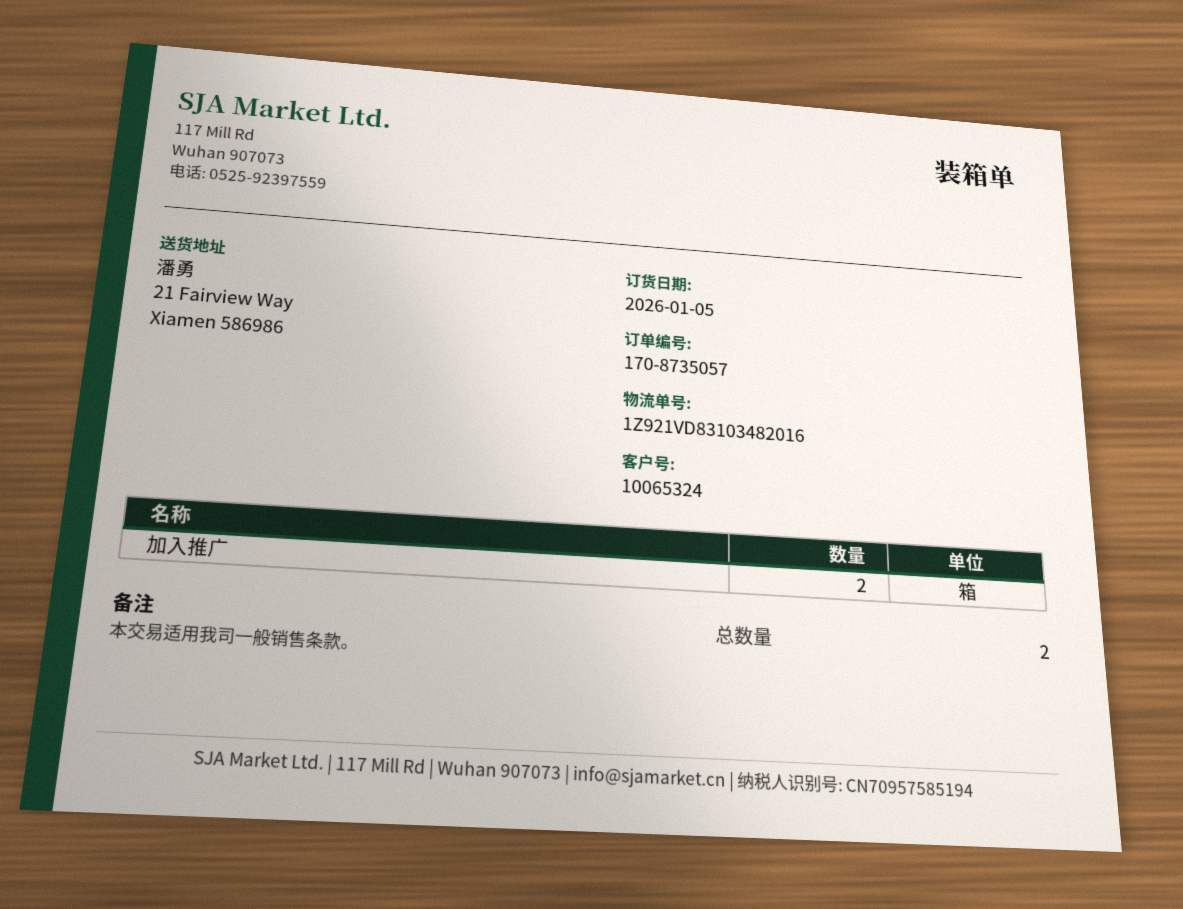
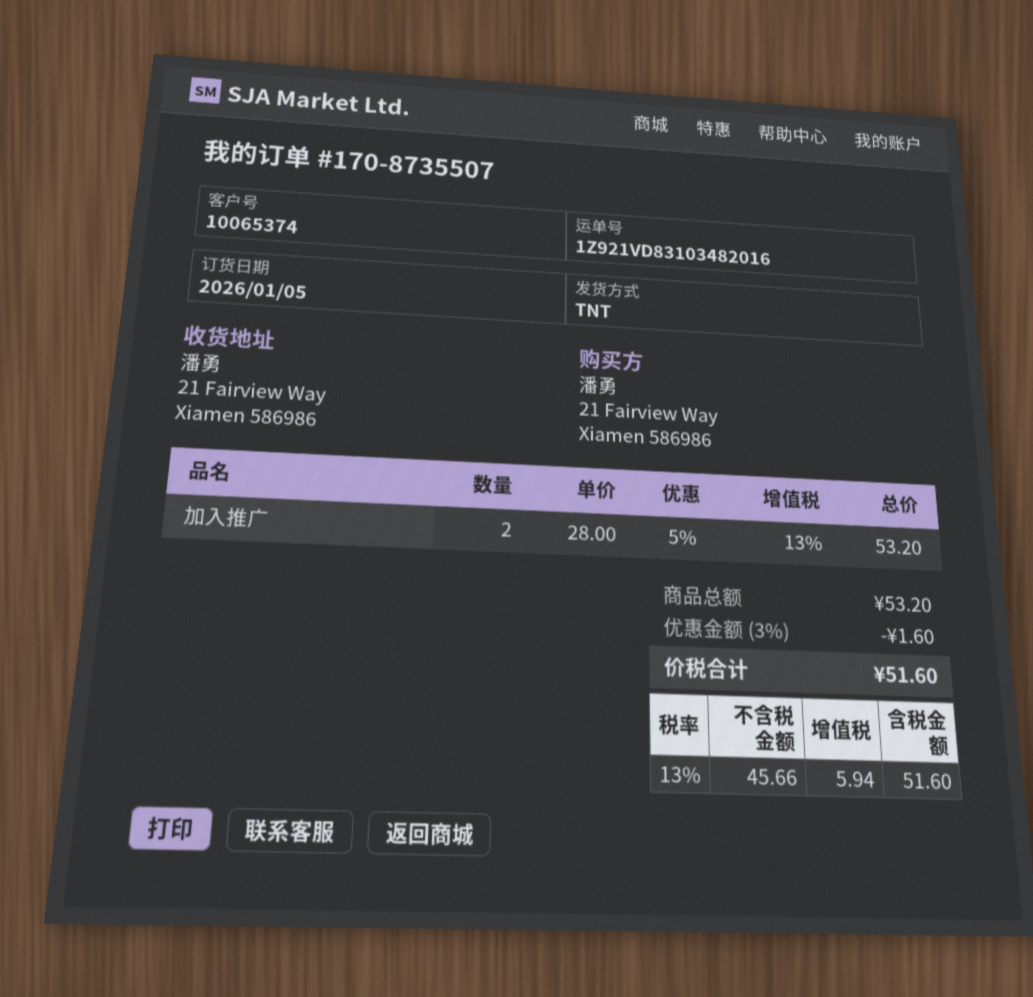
order number: 170-8735057 -> 170-8735507
customer number: 10065324 -> 10065374

